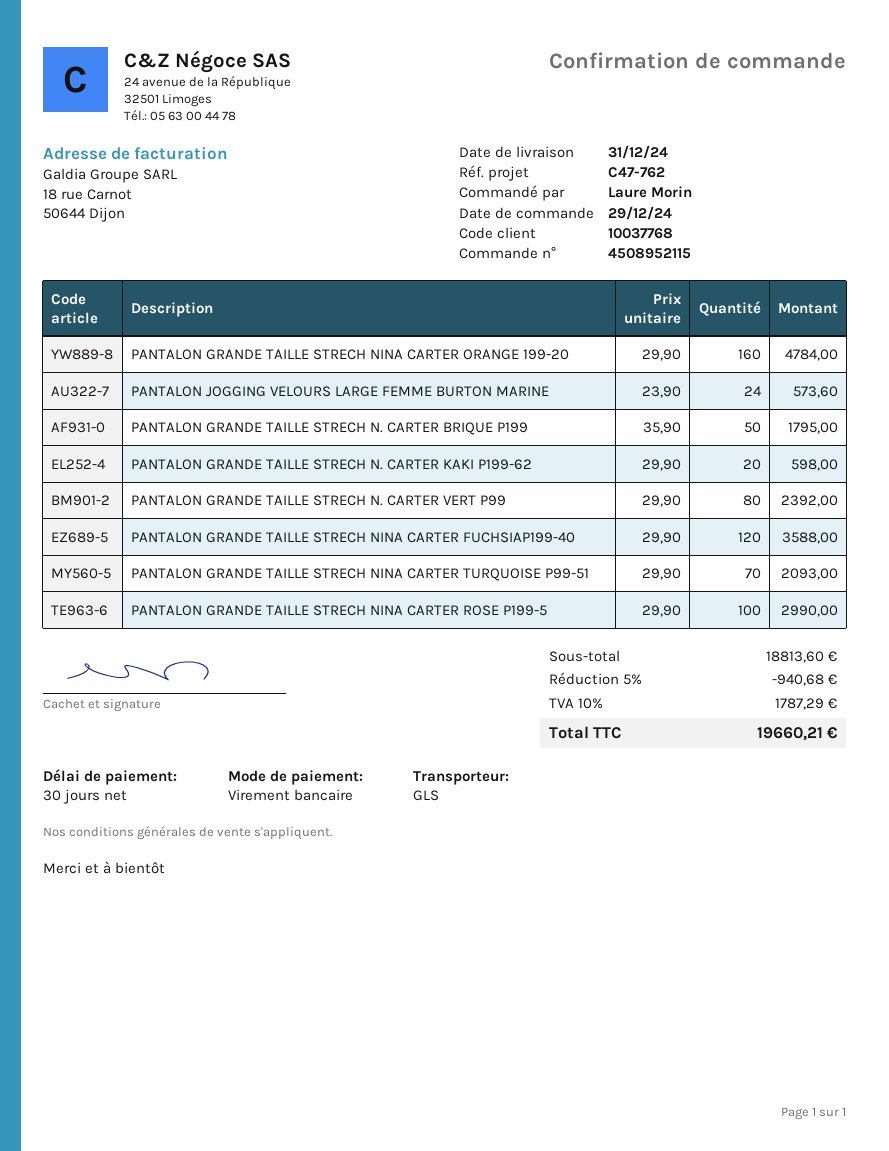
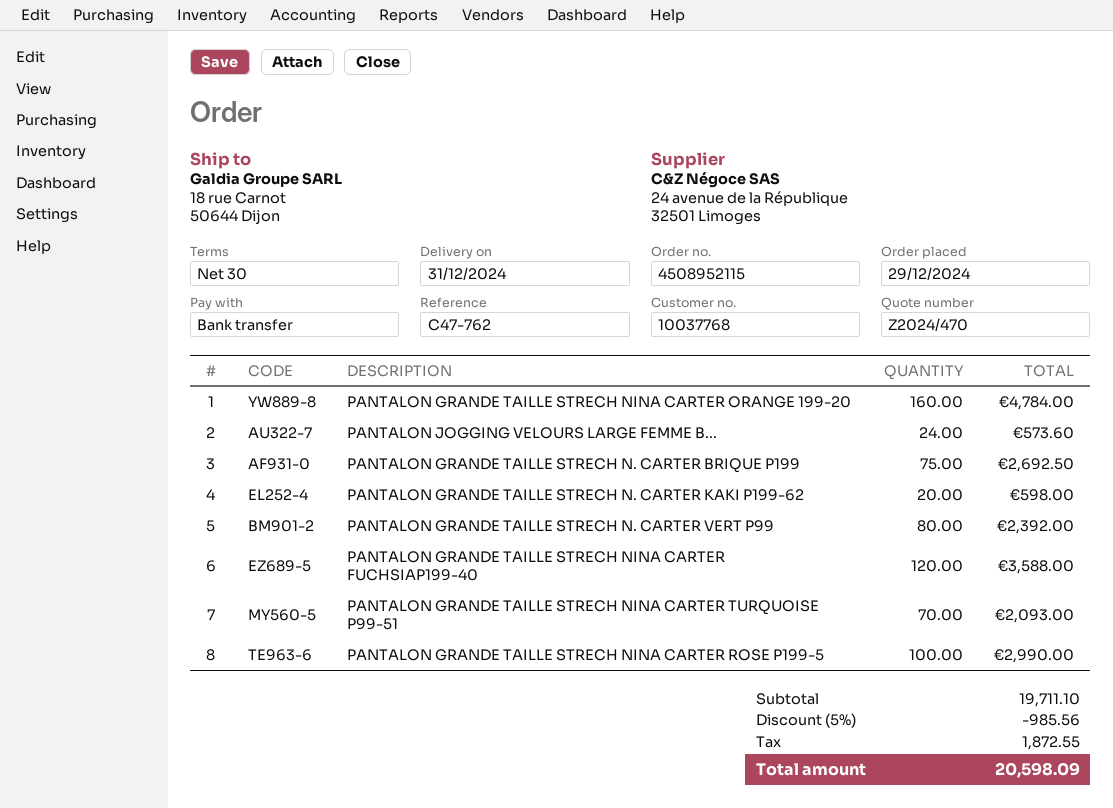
PANTALON GRANDE TAILLE STRECH N. CARTER BRIQUE P199: 50 for 1795.00 -> 75 for 2692.50
subtotal: 18813.60 -> 19711.10
discount: 5% = 940.68 -> 5% = 985.56
tax: 1787.29 -> 1872.55
total: 19660.21 -> 20598.09

